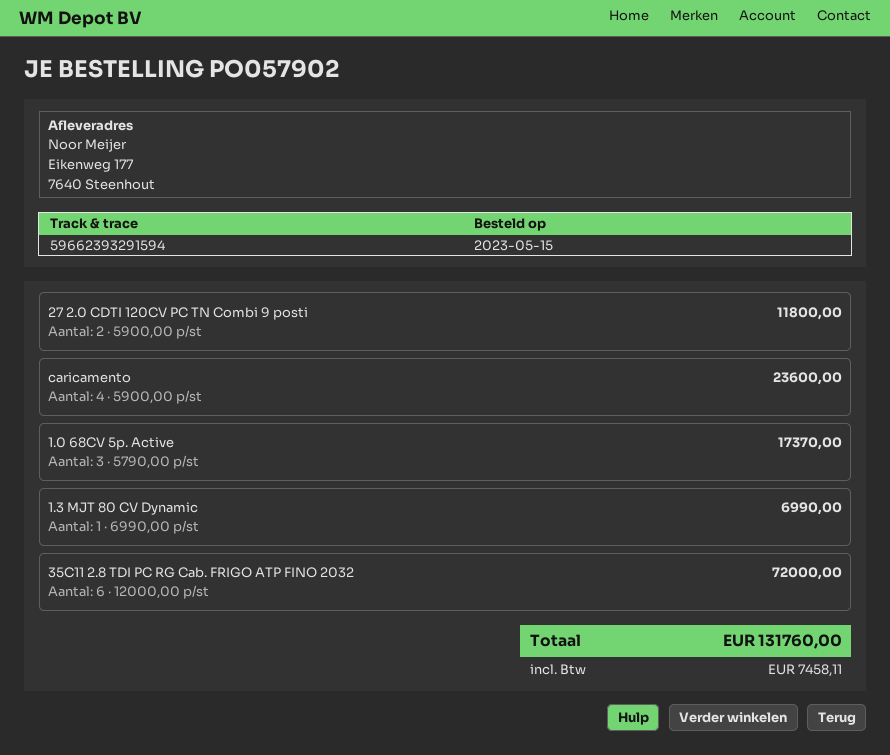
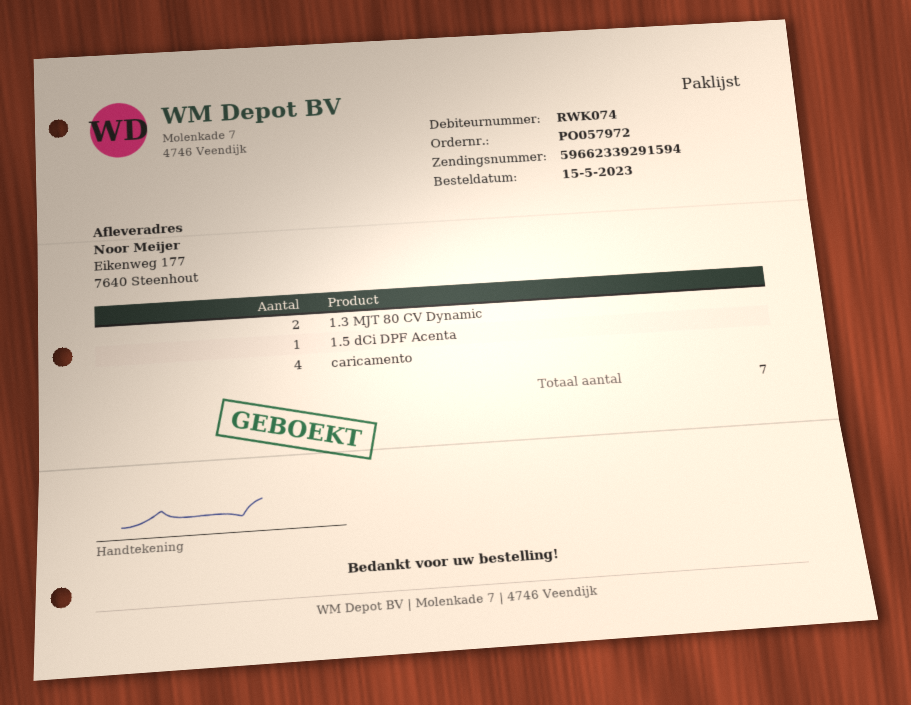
order number: PO057902 -> PO057972
tracking number: 59662393291594 -> 59662339291594
27 2.0 CDTI 120CV PC TN Combi 9 posti: 2 -> none
1.0 68CV 5p. Active: 3 -> none
1.3 MJT 80 CV Dynamic: 1 -> 2
35C11 2.8 TDI PC RG Cab. FRIGO ATP FINO 2032: 6 -> none
1.5 dCi DPF Acenta: none -> 1

